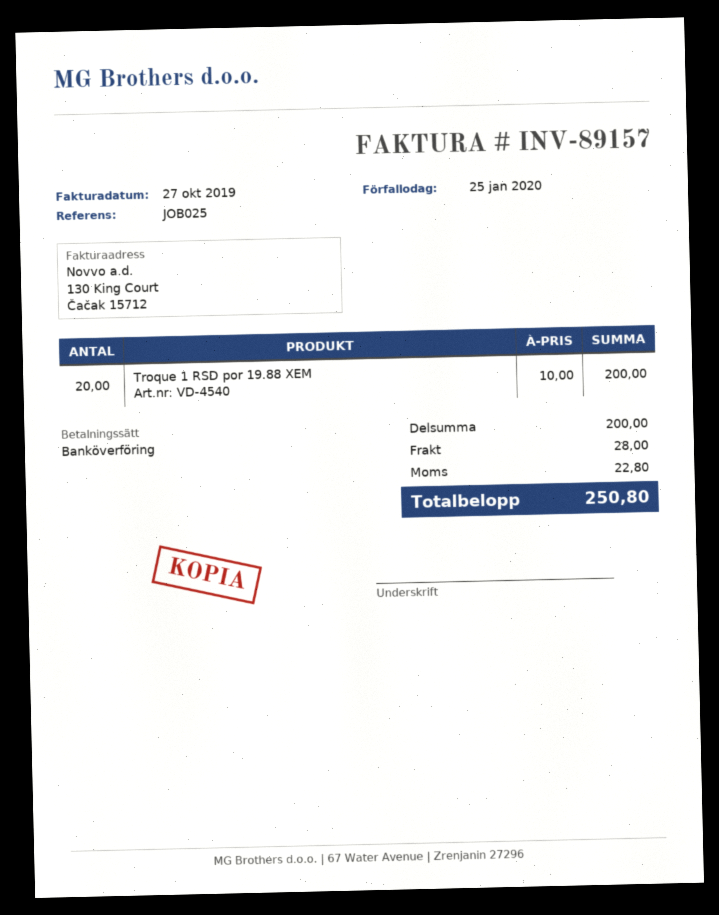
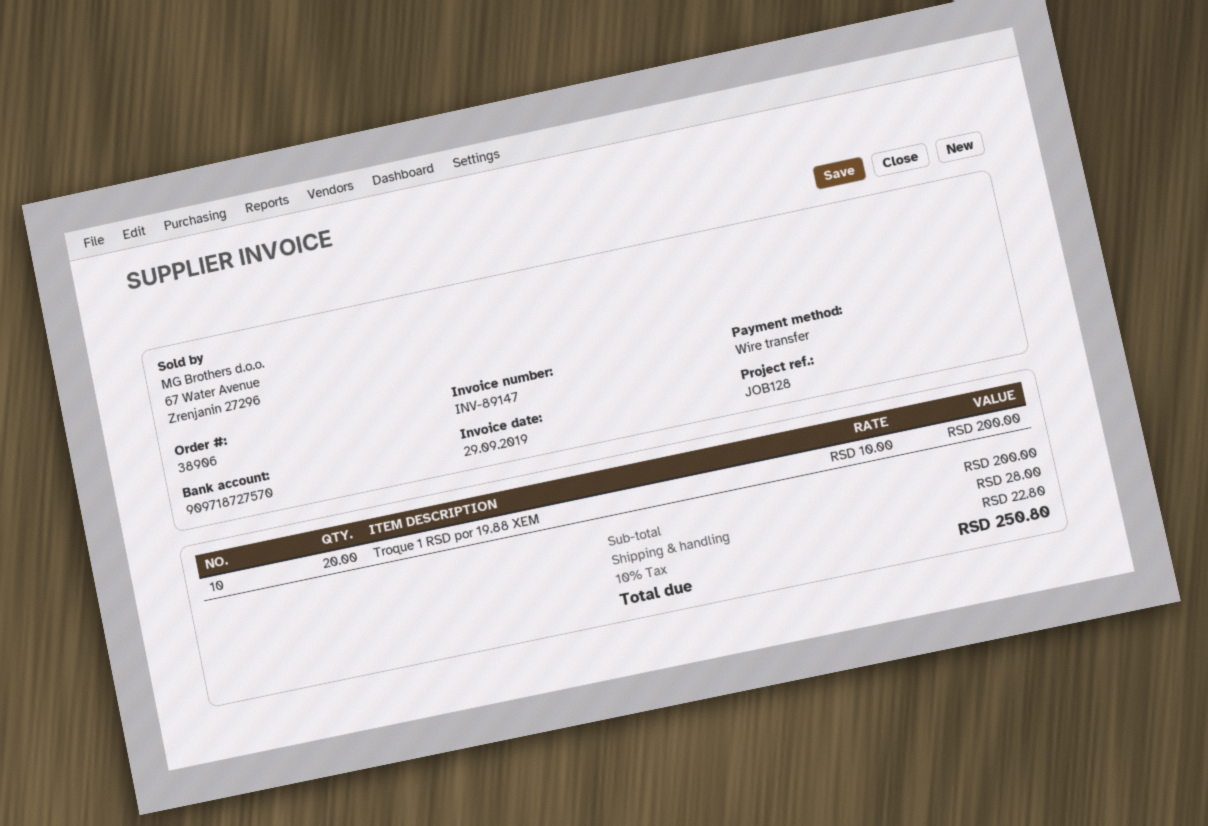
invoice number: INV-89157 -> INV-89147
invoice date: 2019-10-27 -> 2019-09-29
reference: JOB025 -> JOB128

